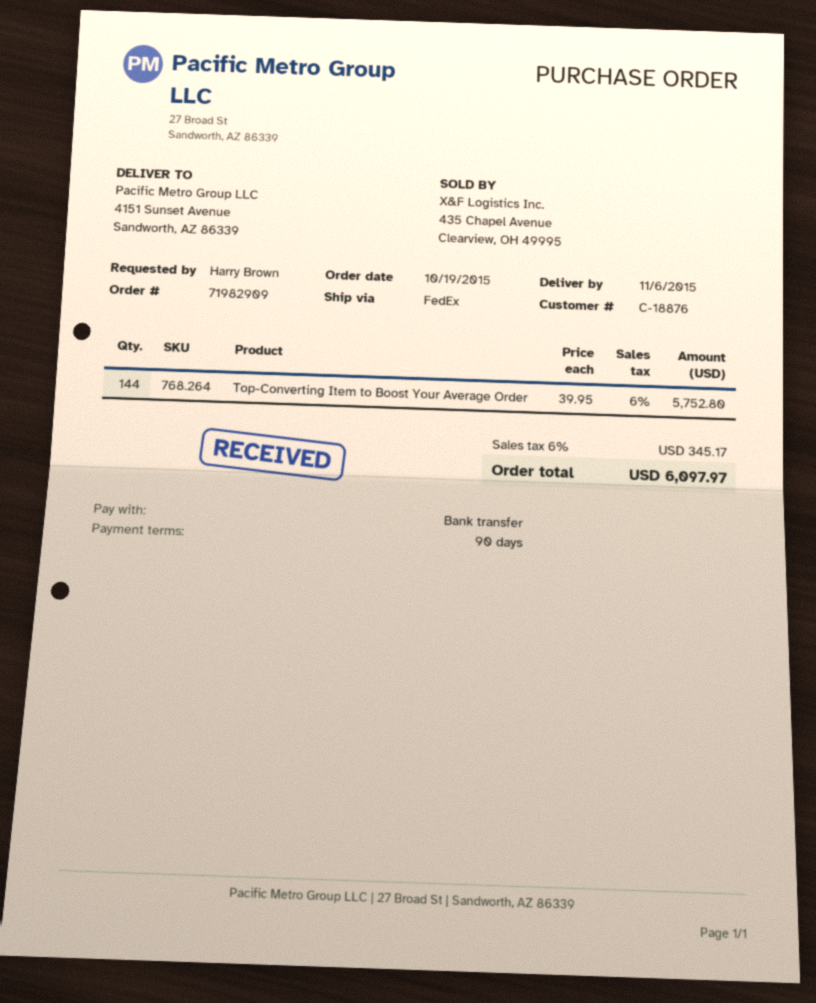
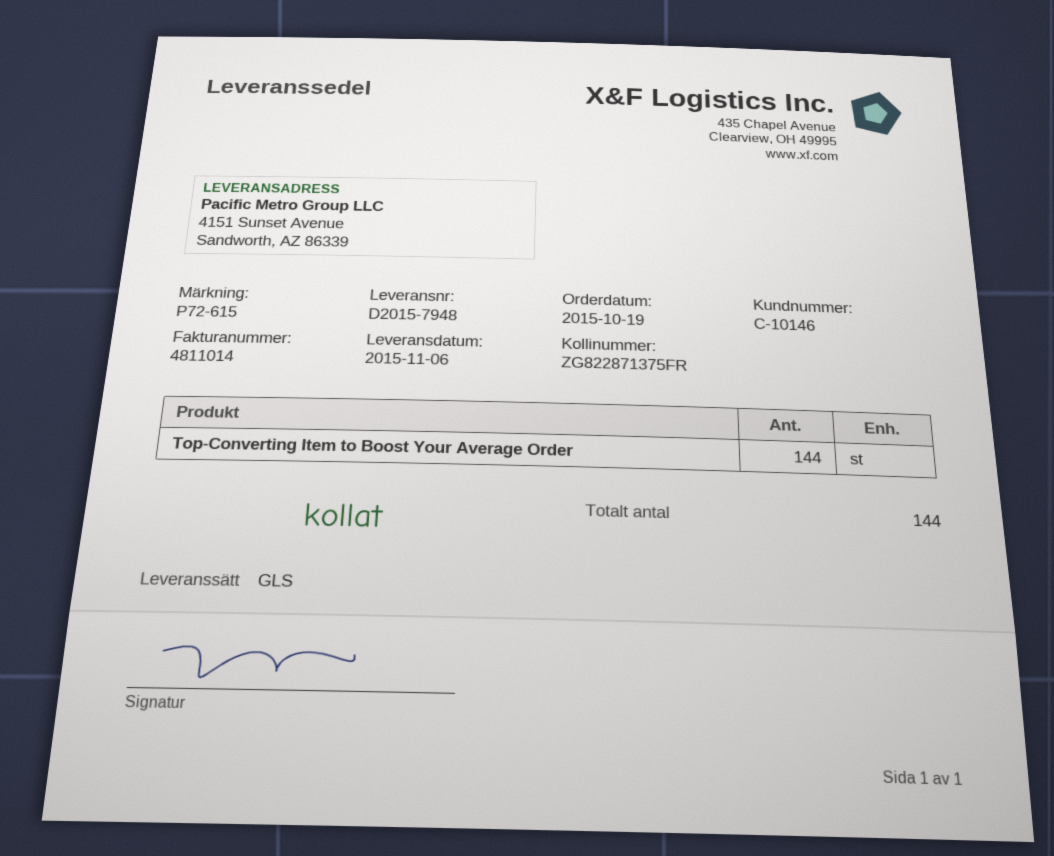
customer number: C-18876 -> C-10146
shipping method: FedEx -> GLS

